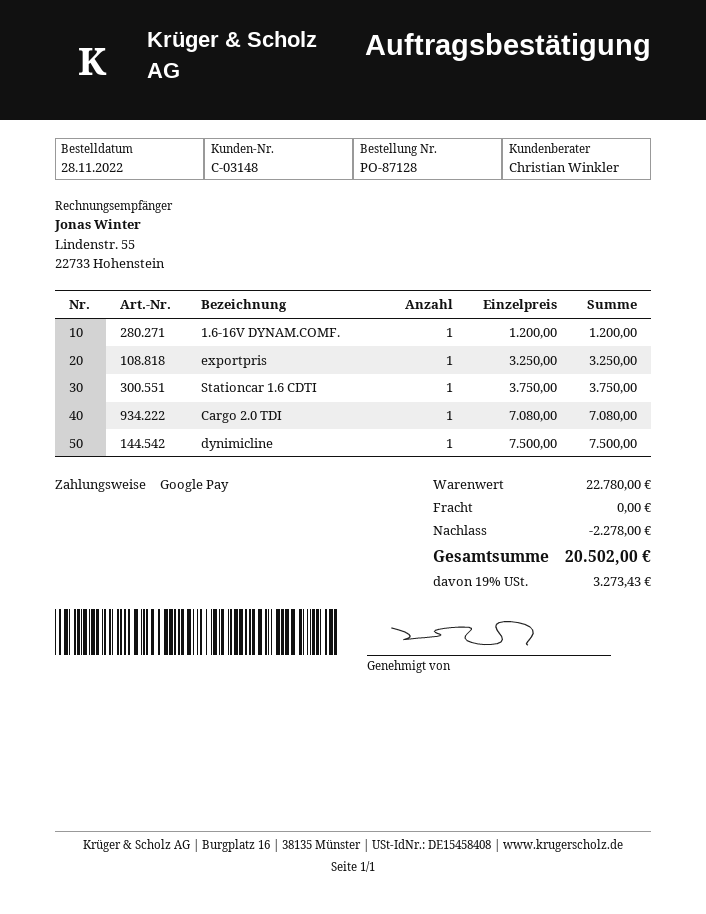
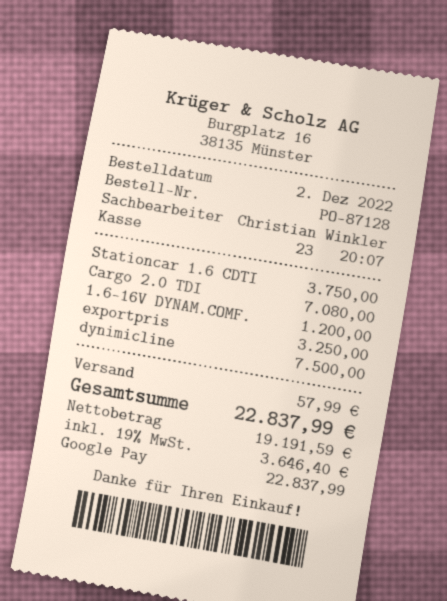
order date: 2022-11-28 -> 2022-12-02
discount: 2278.00 -> none
shipping: 0.00 -> 57.99
tax: 19% = 3273.43 -> 19% = 3646.40
total: 20502.00 -> 22837.99

